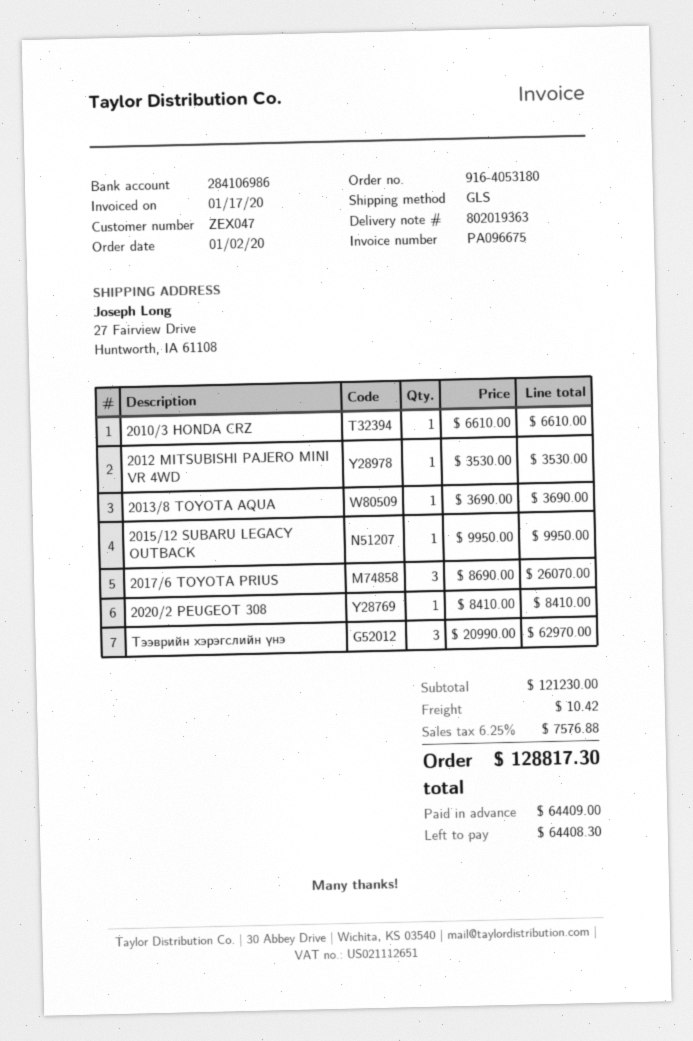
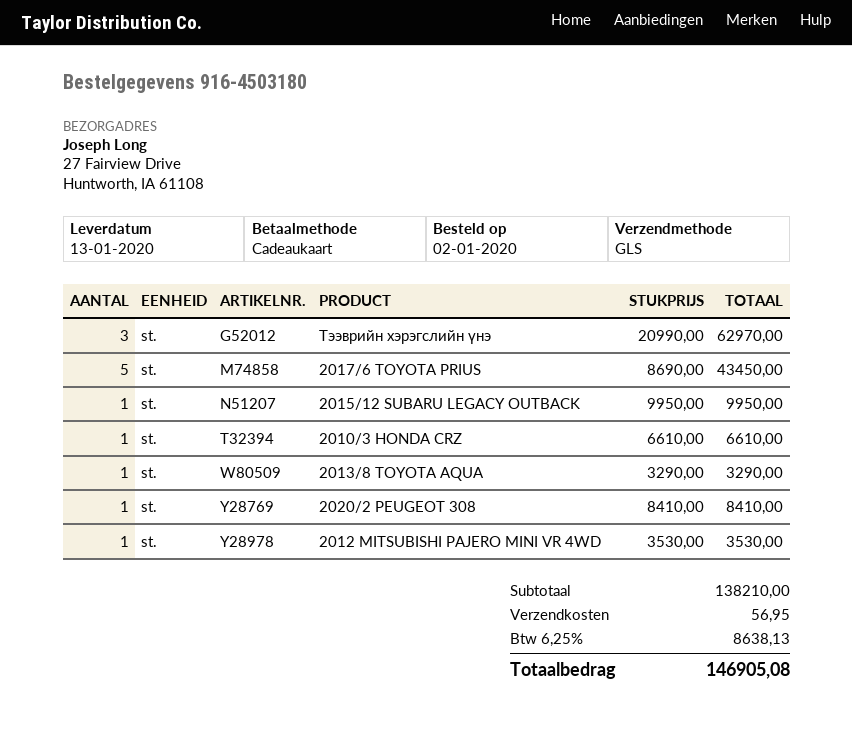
order number: 916-4053180 -> 916-4503180
2013/8 TOYOTA AQUA: 1 x 3690.00 = 3690.00 -> 1 x 3290.00 = 3290.00
2017/6 TOYOTA PRIUS: 3 x 8690.00 = 26070.00 -> 5 x 8690.00 = 43450.00
subtotal: 121230.00 -> 138210.00
shipping: 10.42 -> 56.95
tax: 6.25% = 7576.88 -> 6.25% = 8638.13
total: 128817.30 -> 146905.08

